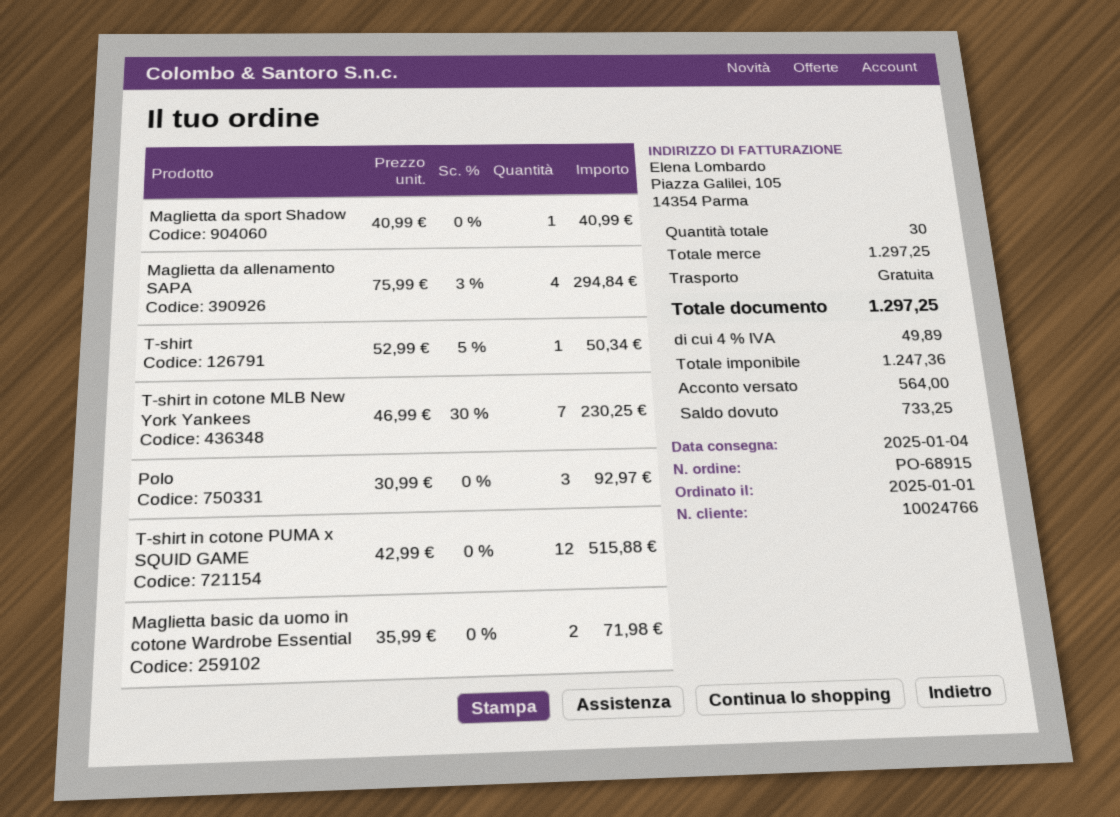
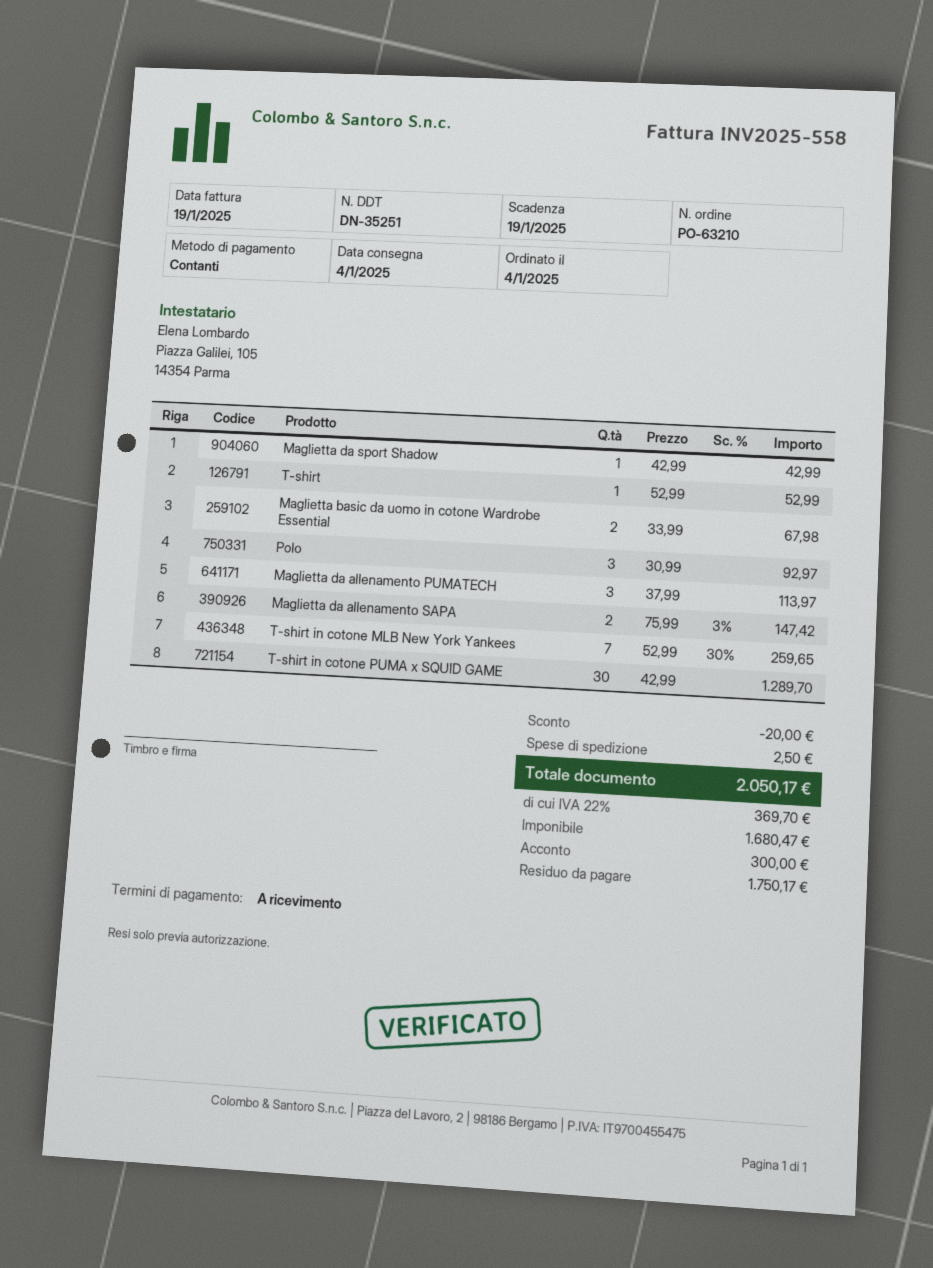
order number: PO-68915 -> PO-63210
order date: 2025-01-01 -> 2025-01-04
Maglietta da sport Shadow: 1 x 40.99 = 40.99 -> 1 x 42.99 = 42.99
Maglietta da allenamento SAPA: 4 x 75.99 - 3% = 294.84 -> 2 x 75.99 - 3% = 147.42
T-shirt: 1 x 52.99 - 5% = 50.34 -> 1 x 52.99 = 52.99
T-shirt in cotone MLB New York Yankees: 7 x 46.99 - 30% = 230.25 -> 7 x 52.99 - 30% = 259.65
T-shirt in cotone PUMA x SQUID GAME: 12 x 42.99 = 515.88 -> 30 x 42.99 = 1289.70
Maglietta basic da uomo in cotone Wardrobe Essential: 2 x 35.99 = 71.98 -> 2 x 33.99 = 67.98
Maglietta da allenamento PUMATECH: none -> 3 x 37.99 = 113.97
discount: none -> 20.00
shipping: 0.00 -> 2.50
net: 1247.36 -> 1680.47
tax: 4% = 49.89 -> 22% = 369.70
total: 1297.25 -> 2050.17
deposit: 564.00 -> 300.00
balance: 733.25 -> 1750.17

